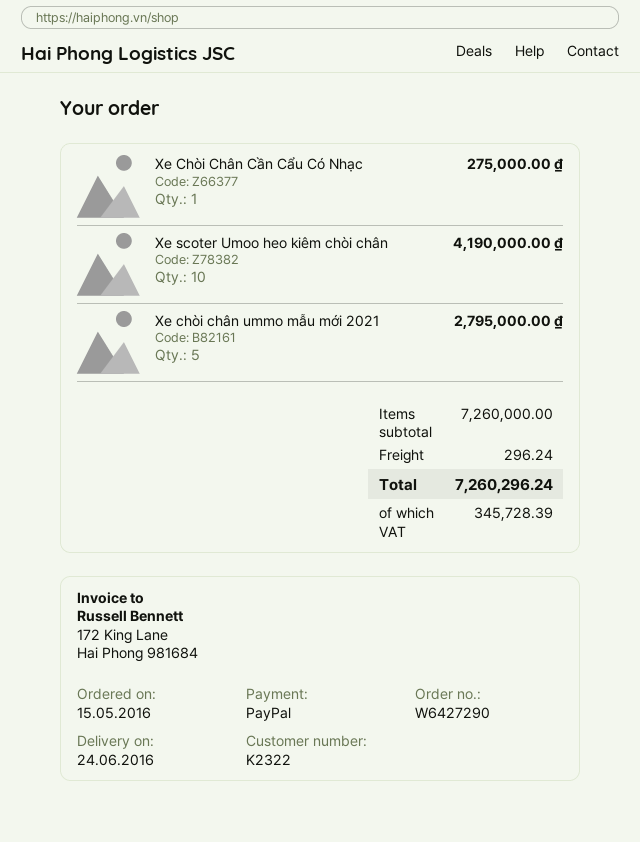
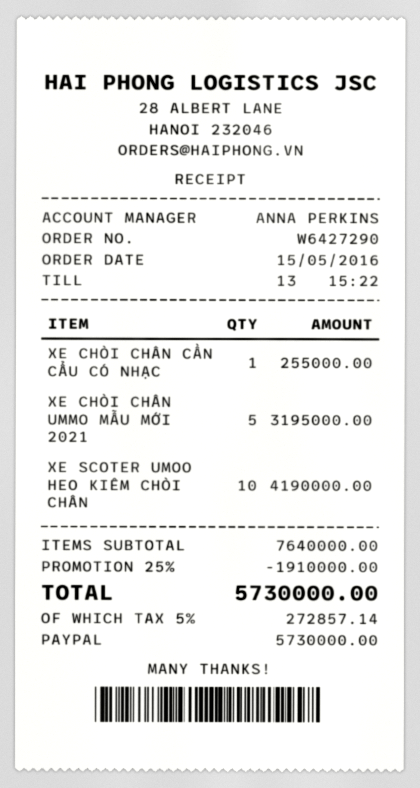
Xe Chòi Chân Cần Cẩu Có Nhạc: 1 for 275000.00 -> 1 for 255000.00
Xe chòi chân ummo mẫu mới 2021: 5 for 2795000.00 -> 5 for 3195000.00
subtotal: 7260000.00 -> 7640000.00
discount: none -> 25% = 1910000.00
shipping: 296.24 -> none
tax: 345728.39 -> 272857.14
total: 7260296.24 -> 5730000.00

